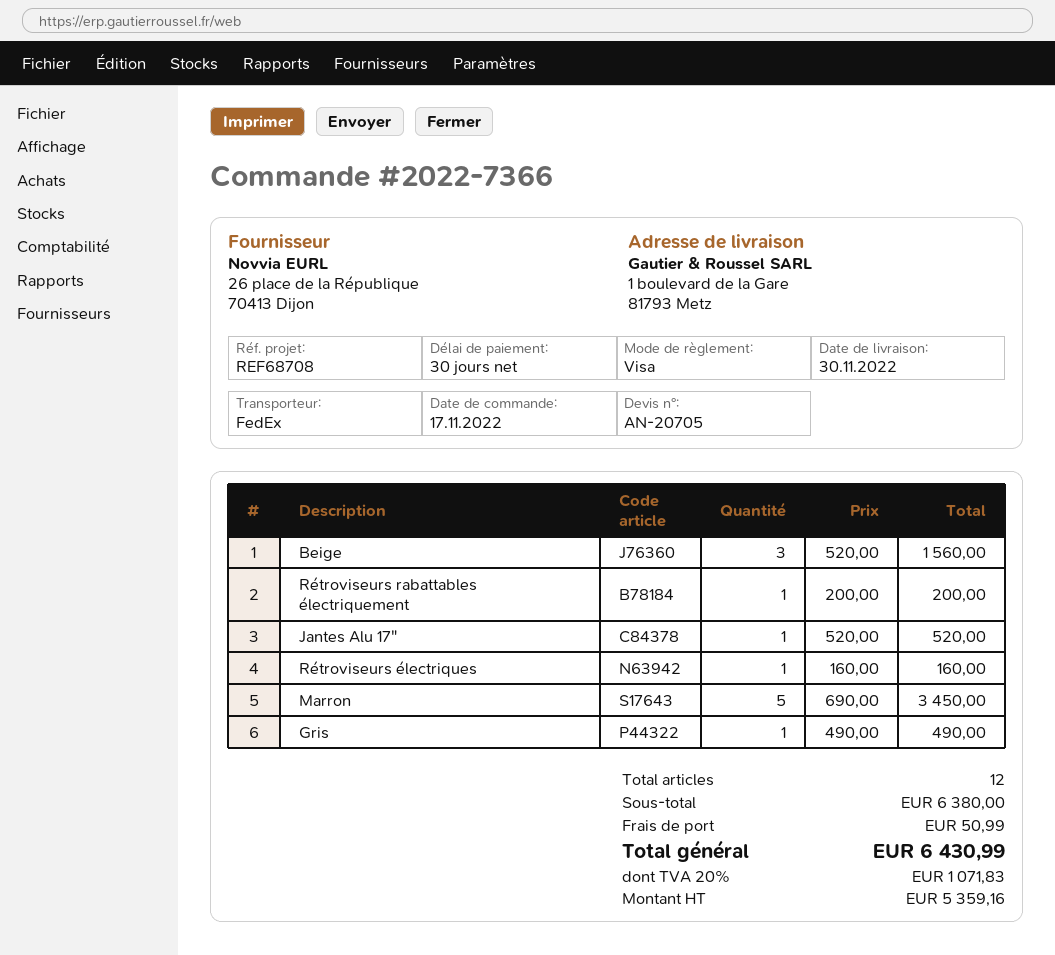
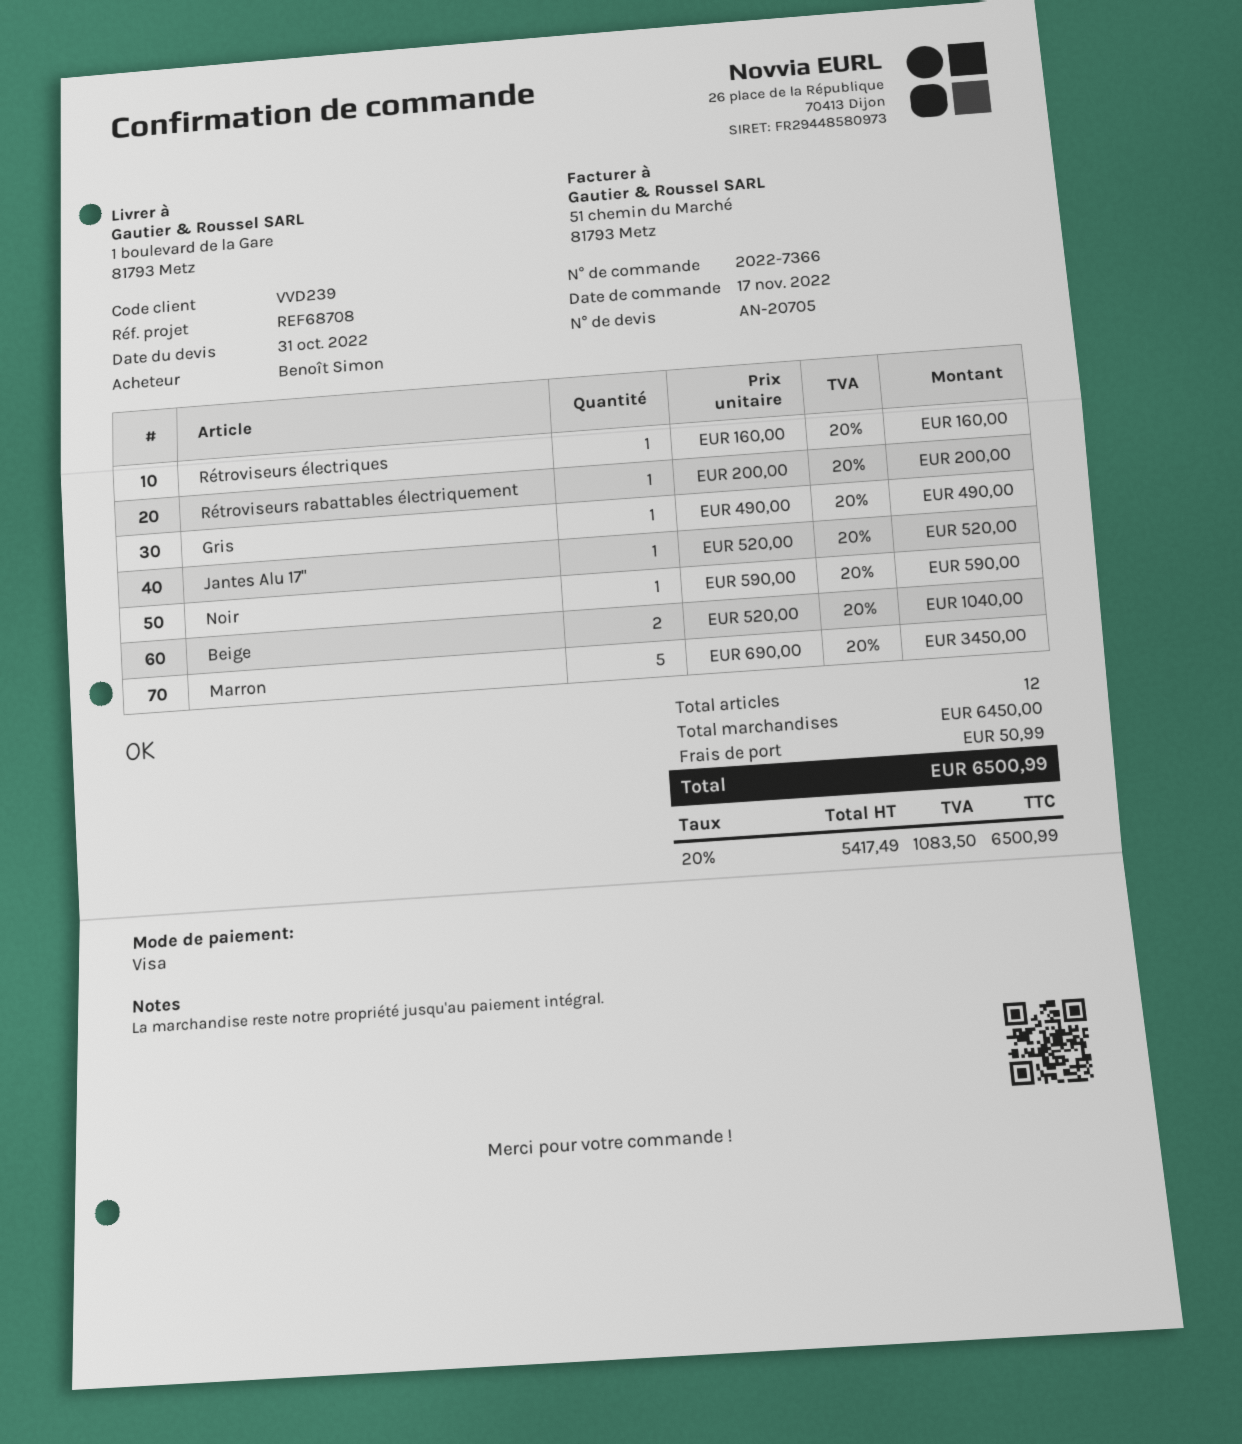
Beige: 3 x 520.00 = 1560.00 -> 2 x 520.00 = 1040.00
Noir: none -> 1 x 590.00 = 590.00
subtotal: 6380.00 -> 6450.00
net: 5359.16 -> 5417.49
tax: 20% = 1071.83 -> 20% = 1083.50
total: 6430.99 -> 6500.99

